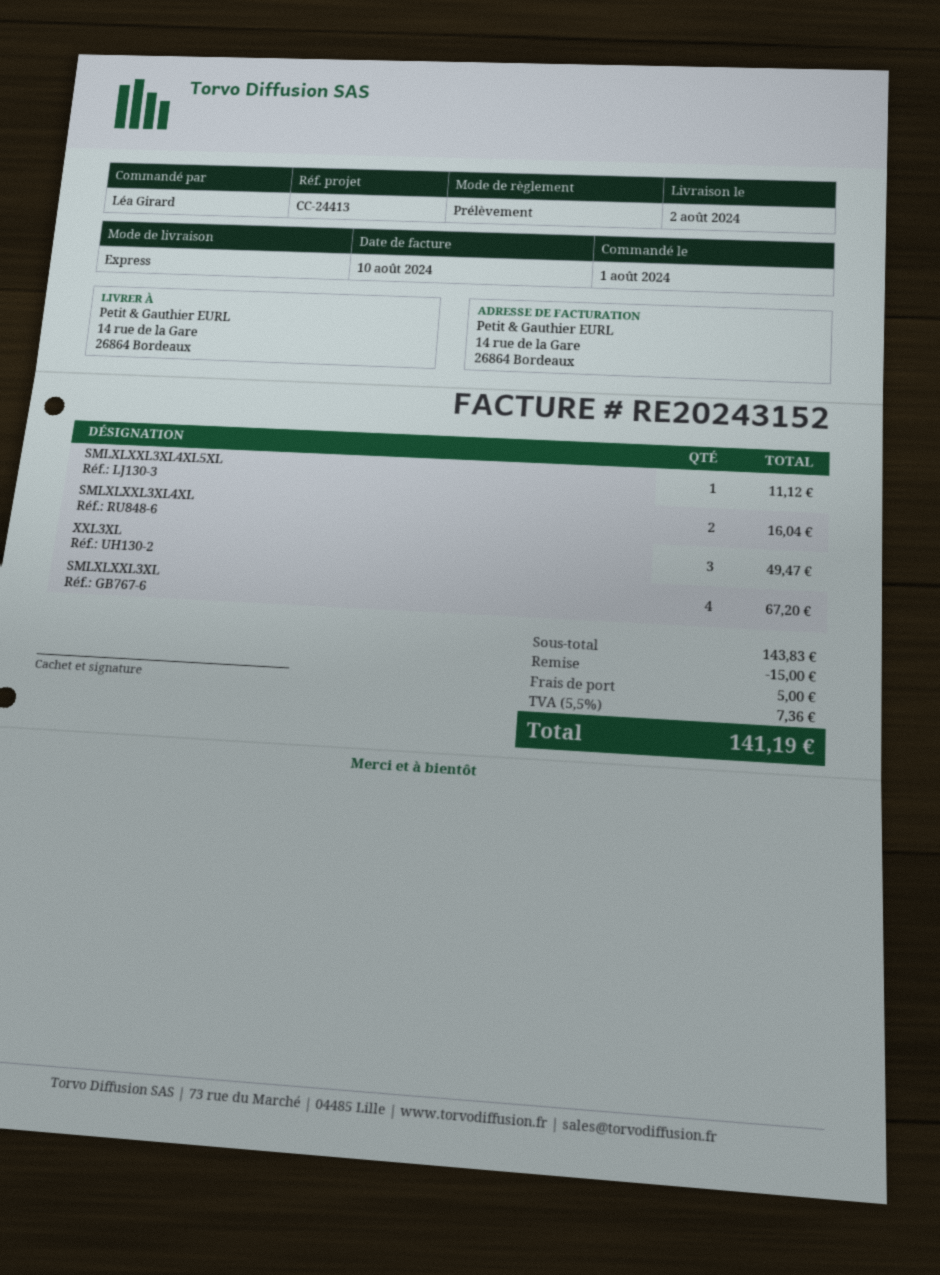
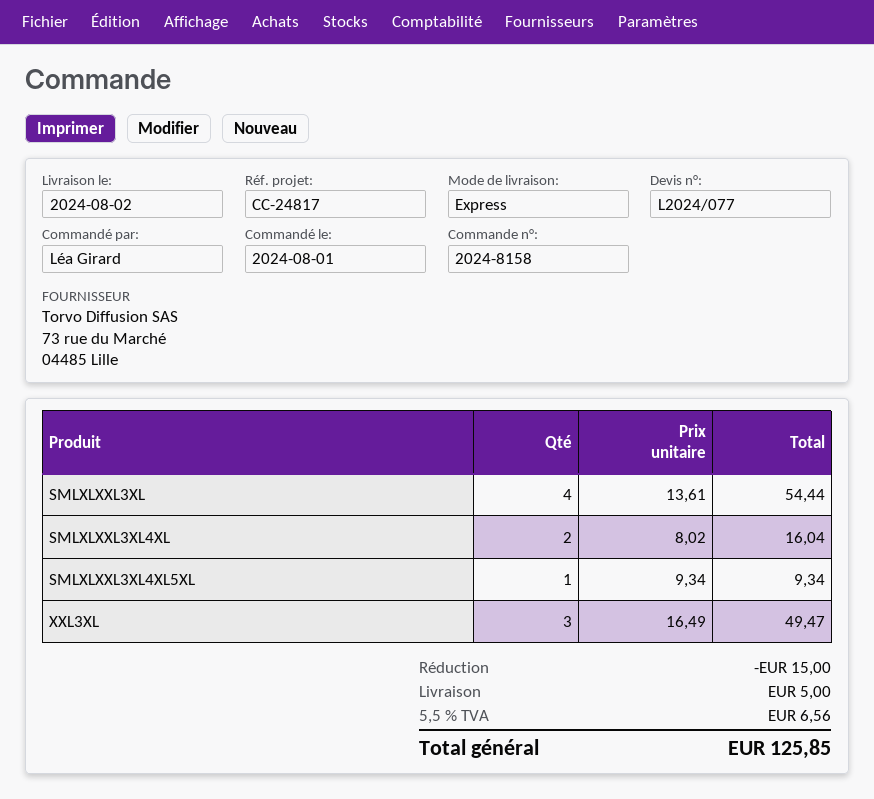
reference: CC-24413 -> CC-24817
SMLXLXXL3XL4XL5XL: 1 for 11.12 -> 1 for 9.34
SMLXLXXL3XL: 4 for 67.20 -> 4 for 54.44
tax: 5.5% = 7.36 -> 5.5% = 6.56
total: 141.19 -> 125.85

